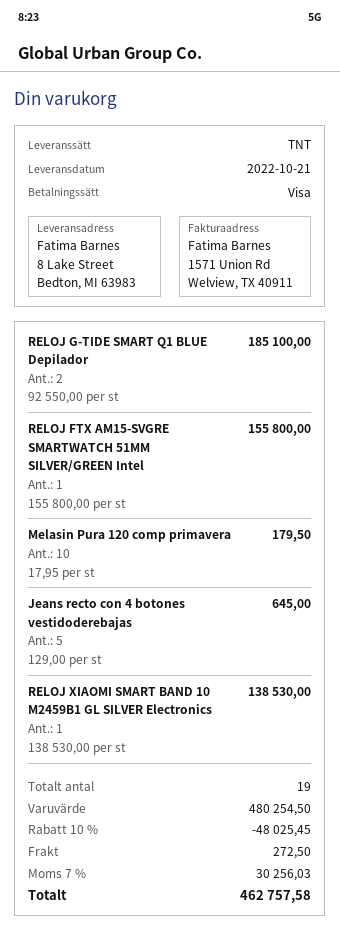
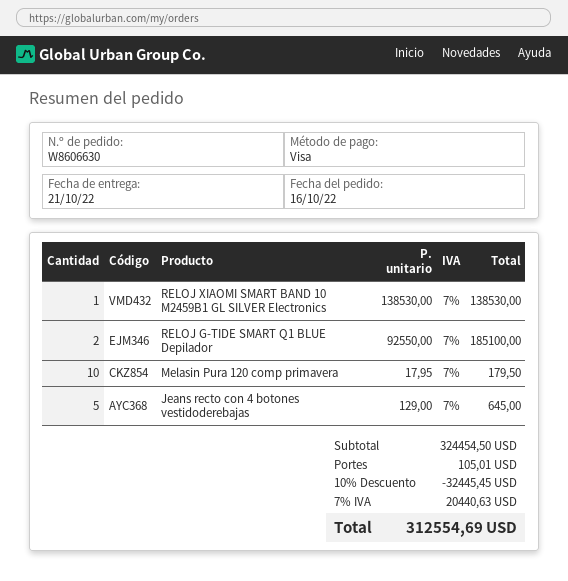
RELOJ FTX AM15-SVGRE SMARTWATCH 51MM SILVER/GREEN Intel: 1 x 155800.00 = 155800.00 -> none
subtotal: 480254.50 -> 324454.50
discount: 10% = 48025.45 -> 10% = 32445.45
shipping: 272.50 -> 105.01
tax: 7% = 30256.03 -> 7% = 20440.63
total: 462757.58 -> 312554.69

